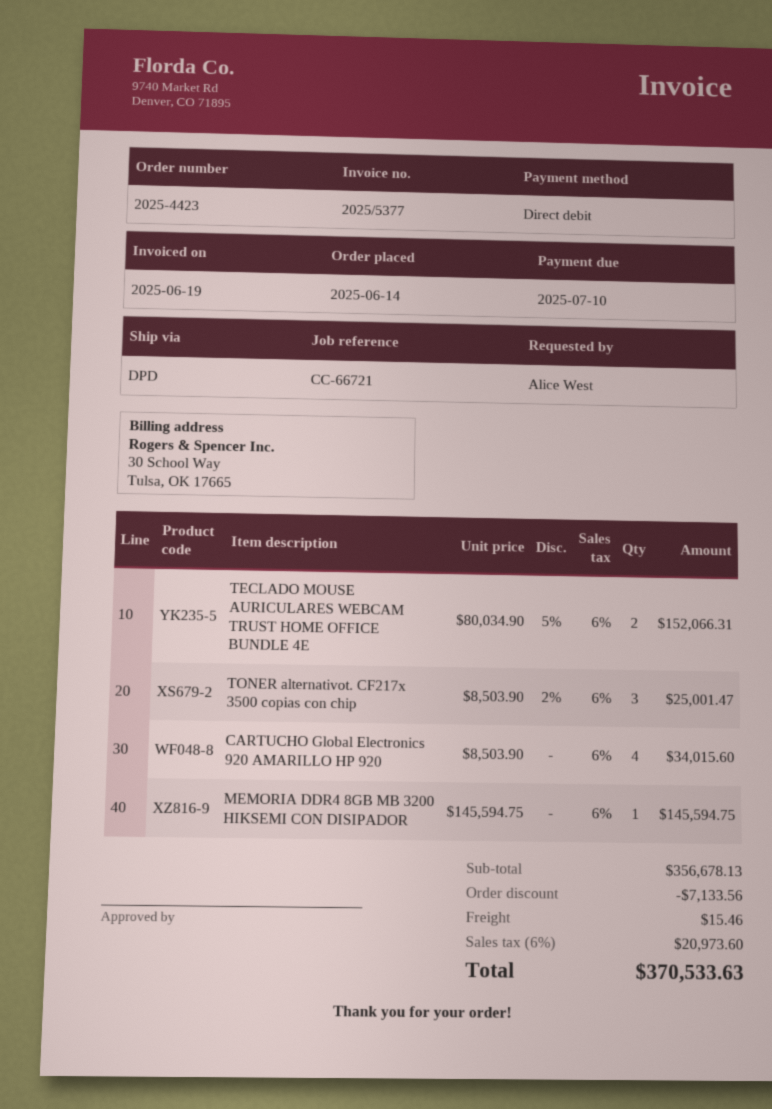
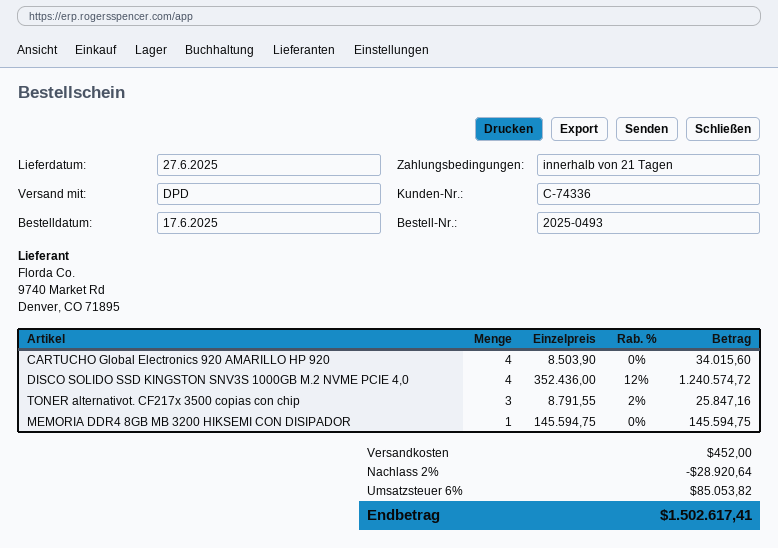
order number: 2025-4423 -> 2025-0493
order date: 2025-06-14 -> 2025-06-17
TECLADO MOUSE AURICULARES WEBCAM TRUST HOME OFFICE BUNDLE 4E: 2 x 80034.90 - 5% = 152066.31 -> none
TONER alternativot. CF217x 3500 copias con chip: 3 x 8503.90 - 2% = 25001.47 -> 3 x 8791.55 - 2% = 25847.16
DISCO SOLIDO SSD KINGSTON SNV3S 1000GB M.2 NVME PCIE 4,0: none -> 4 x 352436.00 - 12% = 1240574.72
discount: 7133.56 -> 28920.64
shipping: 15.46 -> 452.00
tax: 6% = 20973.60 -> 6% = 85053.82
total: 370533.63 -> 1502617.41

